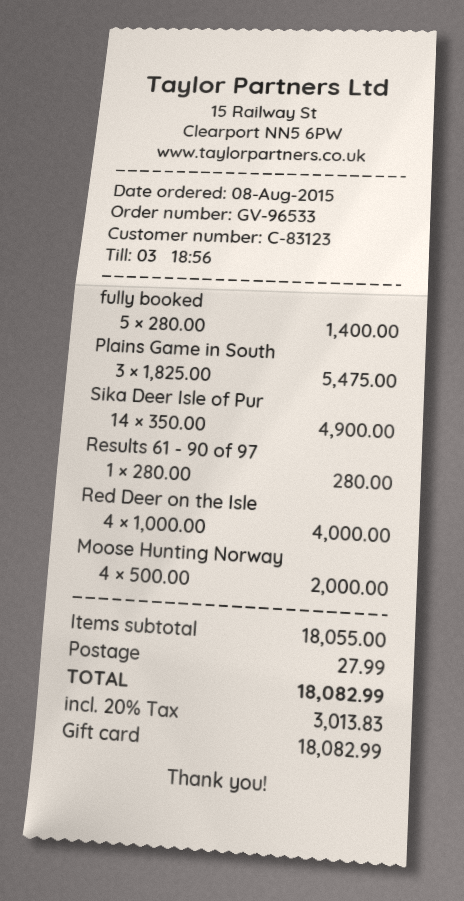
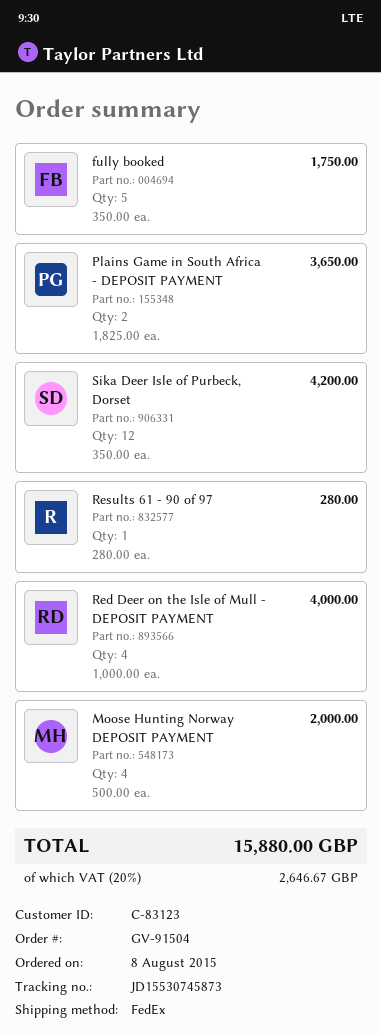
order number: GV-96533 -> GV-91504
fully booked: 5 x 280.00 = 1400.00 -> 5 x 350.00 = 1750.00
Plains Game in South: 3 x 1825.00 = 5475.00 -> 2 x 1825.00 = 3650.00
Sika Deer Isle of Pur: 14 x 350.00 = 4900.00 -> 12 x 350.00 = 4200.00
shipping: 27.99 -> none
tax: 20% = 3013.83 -> 20% = 2646.67
total: 18082.99 -> 15880.00

